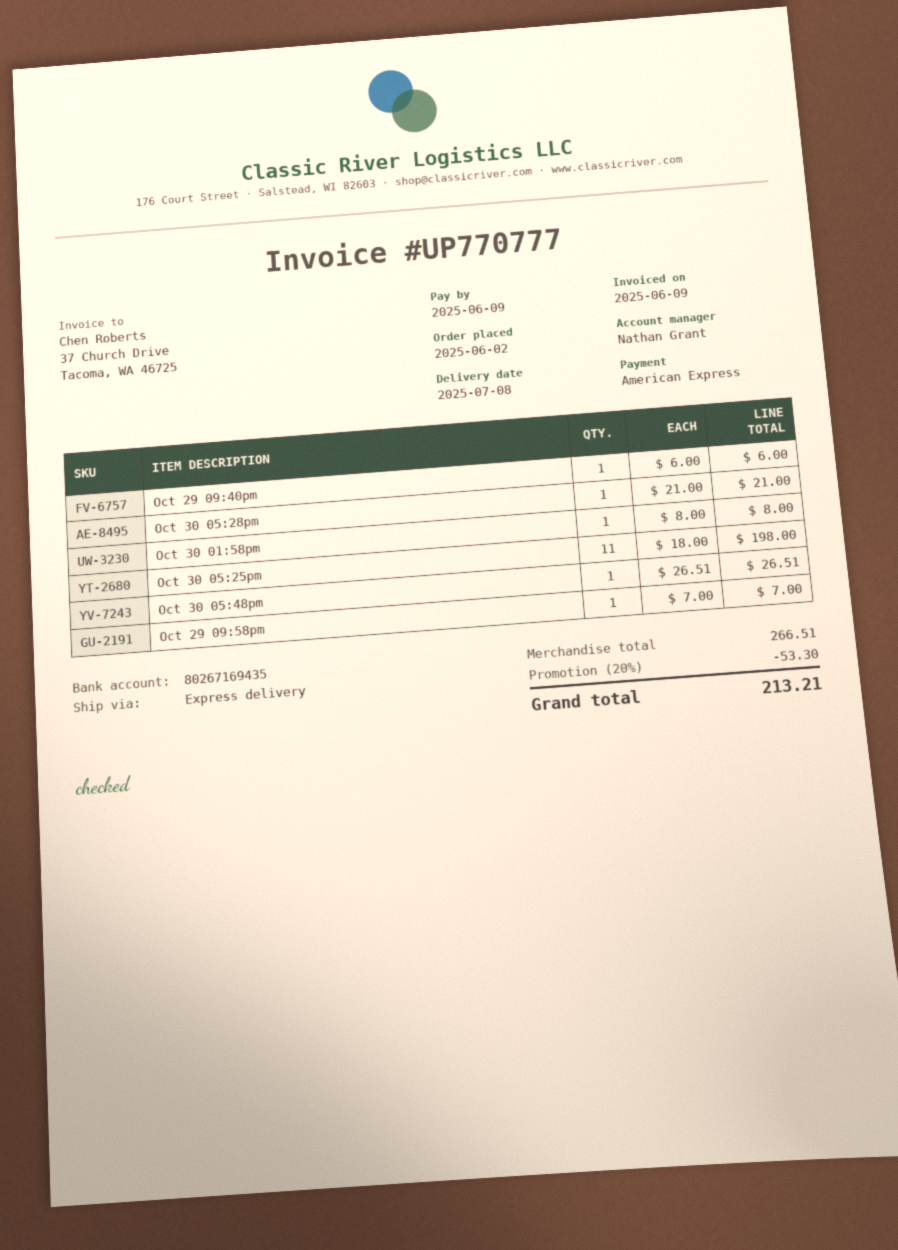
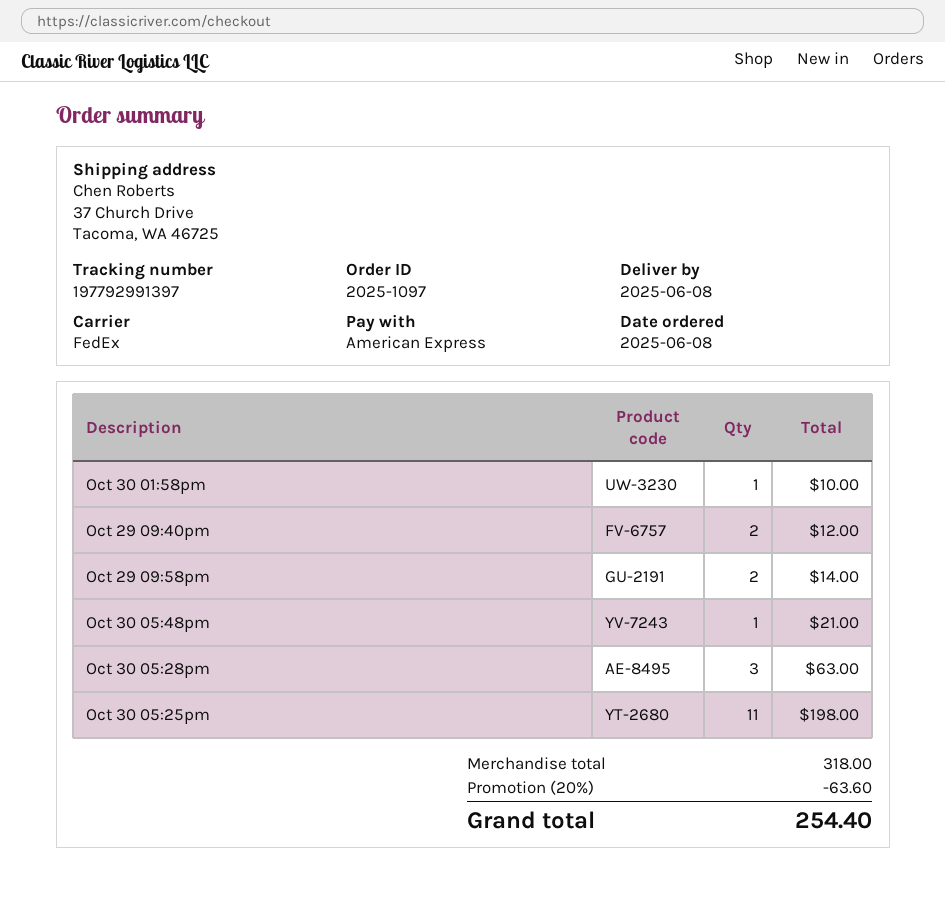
order date: 2025-06-02 -> 2025-06-08
delivery date: 2025-07-08 -> 2025-06-08
shipping method: express -> FedEx
Oct 29 09:40pm: 1 for 6.00 -> 2 for 12.00
Oct 30 05:28pm: 1 for 21.00 -> 3 for 63.00
Oct 30 01:58pm: 1 for 8.00 -> 1 for 10.00
Oct 30 05:48pm: 1 for 26.51 -> 1 for 21.00
Oct 29 09:58pm: 1 for 7.00 -> 2 for 14.00
subtotal: 266.51 -> 318.00
discount: 20% = 53.30 -> 20% = 63.60
total: 213.21 -> 254.40

